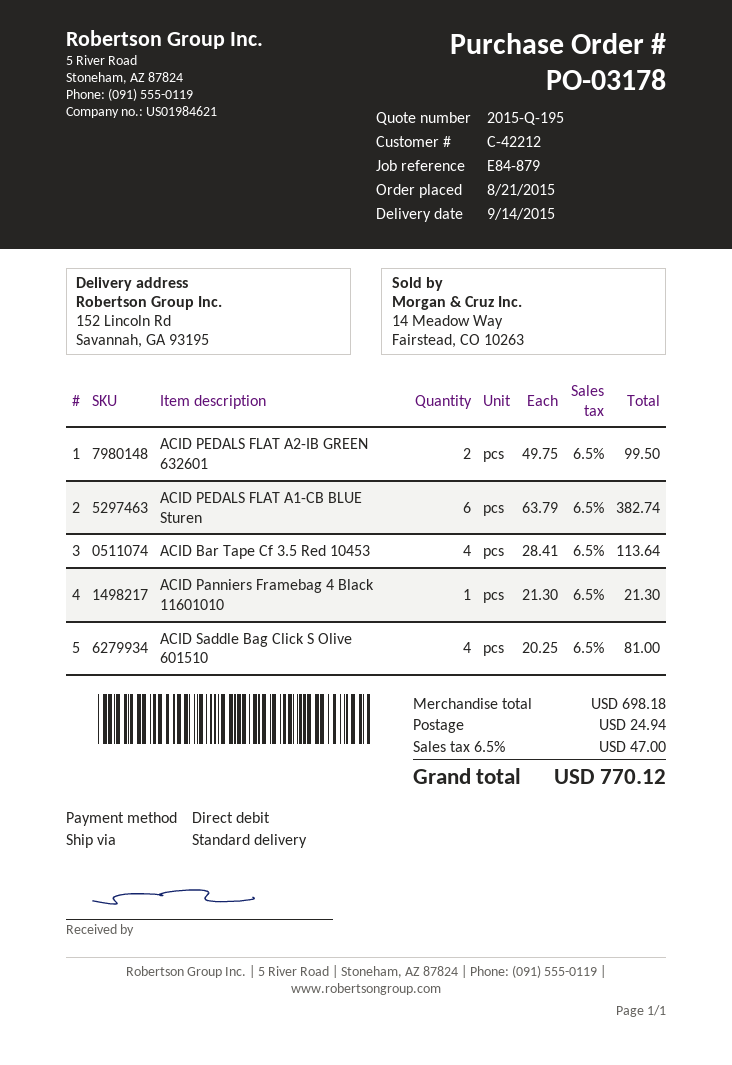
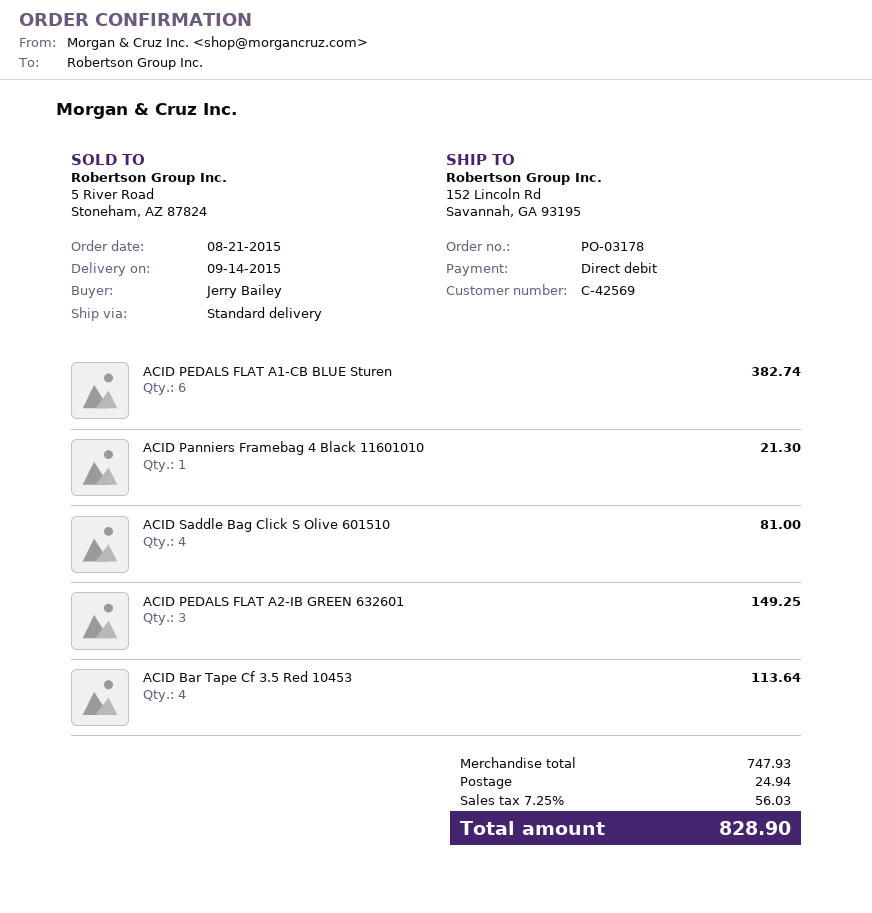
customer number: C-42212 -> C-42569
ACID PEDALS FLAT A2-IB GREEN 632601: 2 for 99.50 -> 3 for 149.25
subtotal: 698.18 -> 747.93
tax: 6.5% = 47.00 -> 7.25% = 56.03
total: 770.12 -> 828.90

